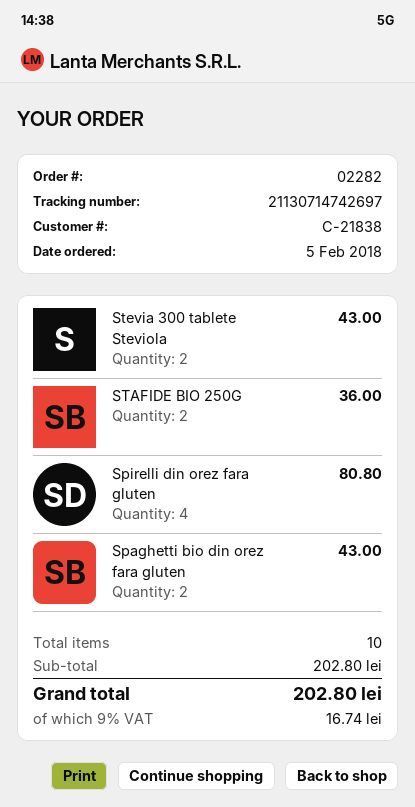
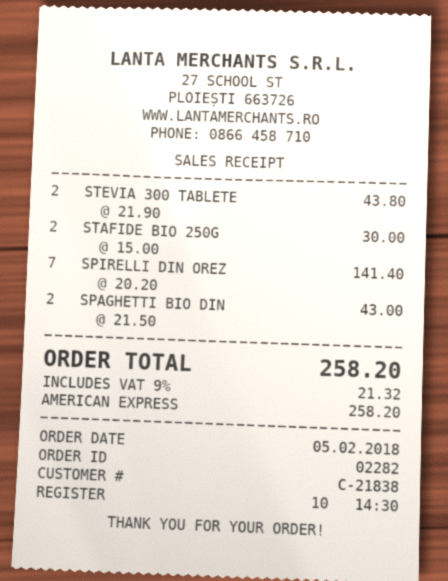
Stevia 300 tablete Steviola: 2 for 43.00 -> 2 for 43.80
STAFIDE BIO 250G: 2 for 36.00 -> 2 for 30.00
Spirelli din orez fara gluten: 4 for 80.80 -> 7 for 141.40
tax: 9% = 16.74 -> 9% = 21.32
total: 202.80 -> 258.20

